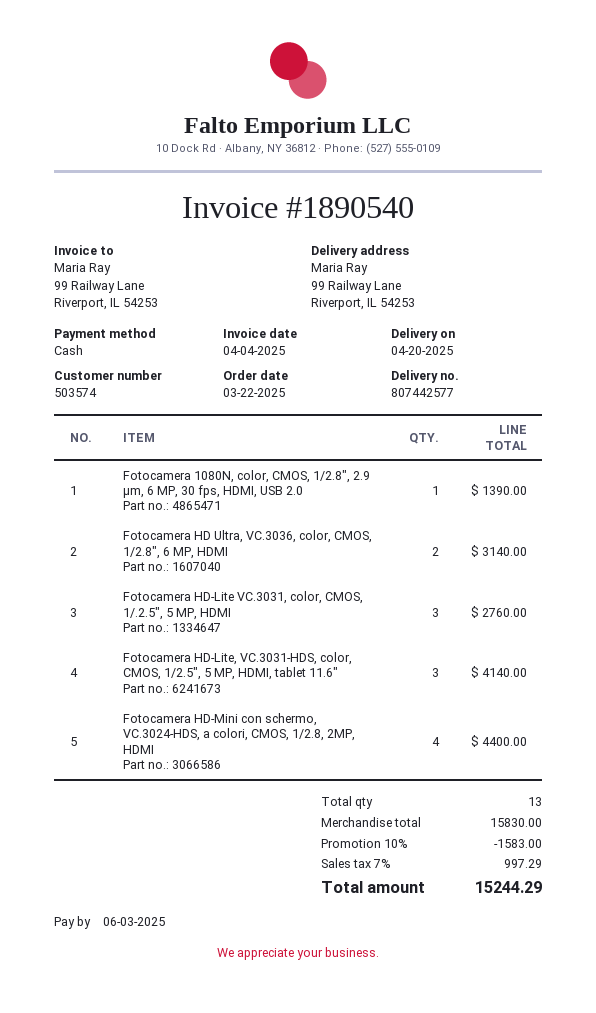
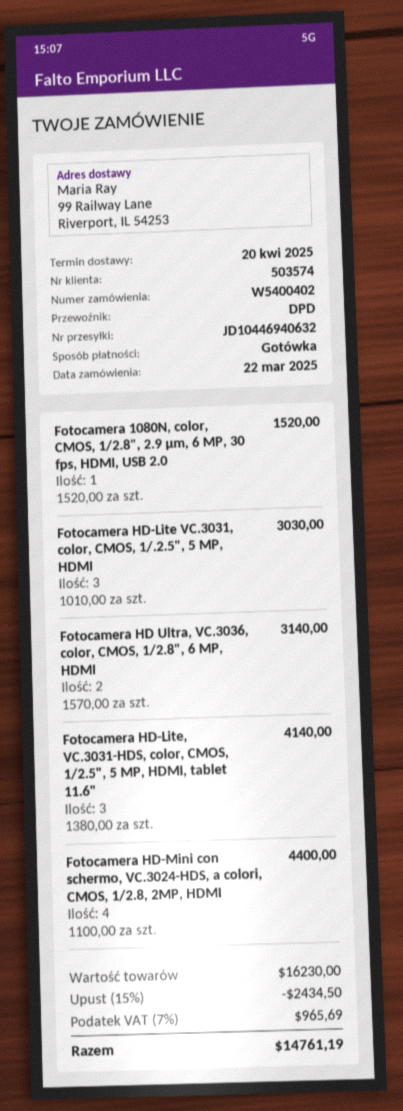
Fotocamera 1080N, color, CMOS, 1/2.8", 2.9 µm, 6 MP, 30 fps, HDMI, USB 2.0: 1 for 1390.00 -> 1 for 1520.00
Fotocamera HD-Lite VC.3031, color, CMOS, 1/.2.5", 5 MP, HDMI: 3 for 2760.00 -> 3 for 3030.00
subtotal: 15830.00 -> 16230.00
discount: 10% = 1583.00 -> 15% = 2434.50
tax: 7% = 997.29 -> 7% = 965.69
total: 15244.29 -> 14761.19

